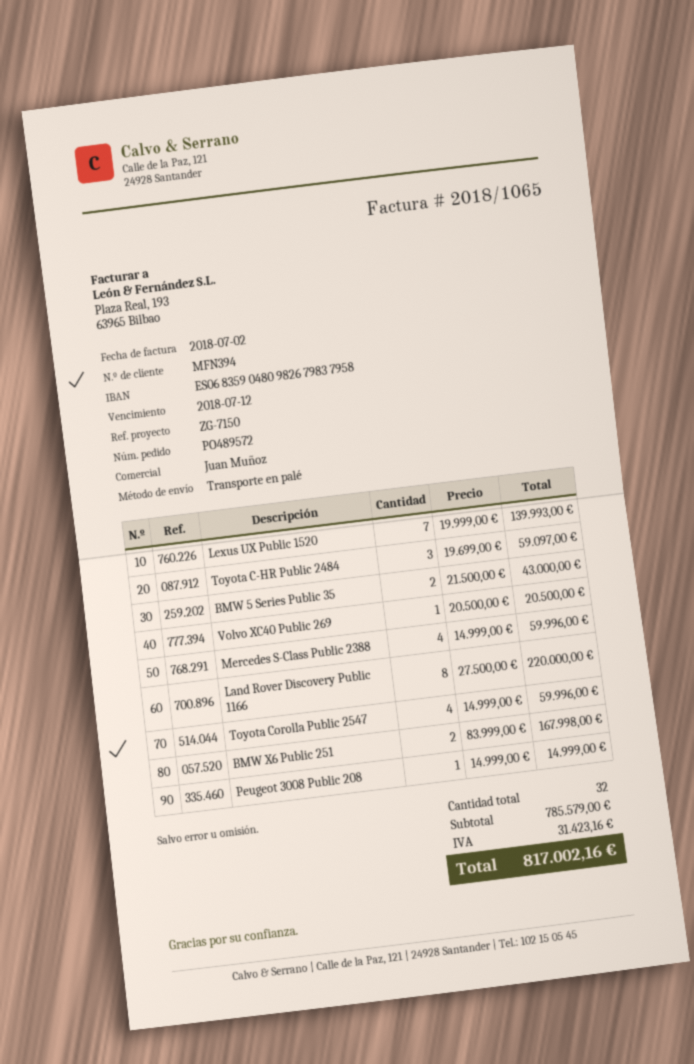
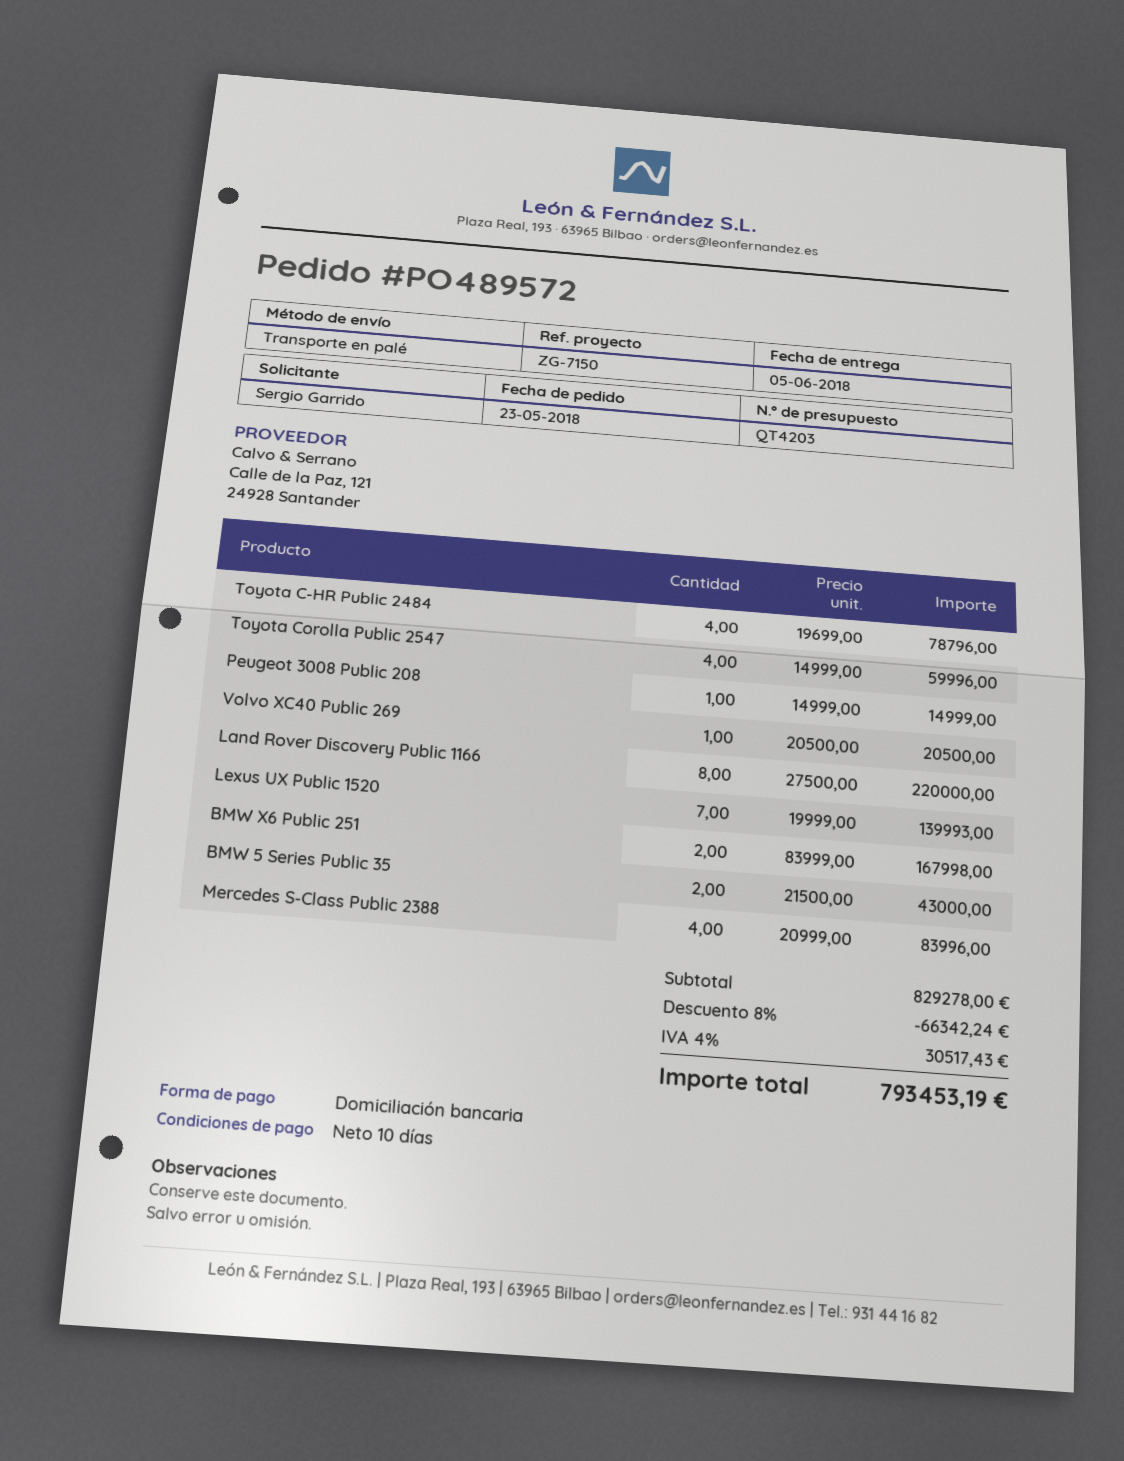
Toyota C-HR Public 2484: 3 x 19699.00 = 59097.00 -> 4 x 19699.00 = 78796.00
Mercedes S-Class Public 2388: 4 x 14999.00 = 59996.00 -> 4 x 20999.00 = 83996.00
subtotal: 785579.00 -> 829278.00
discount: none -> 8% = 66342.24
tax: 31423.16 -> 30517.43
total: 817002.16 -> 793453.19

